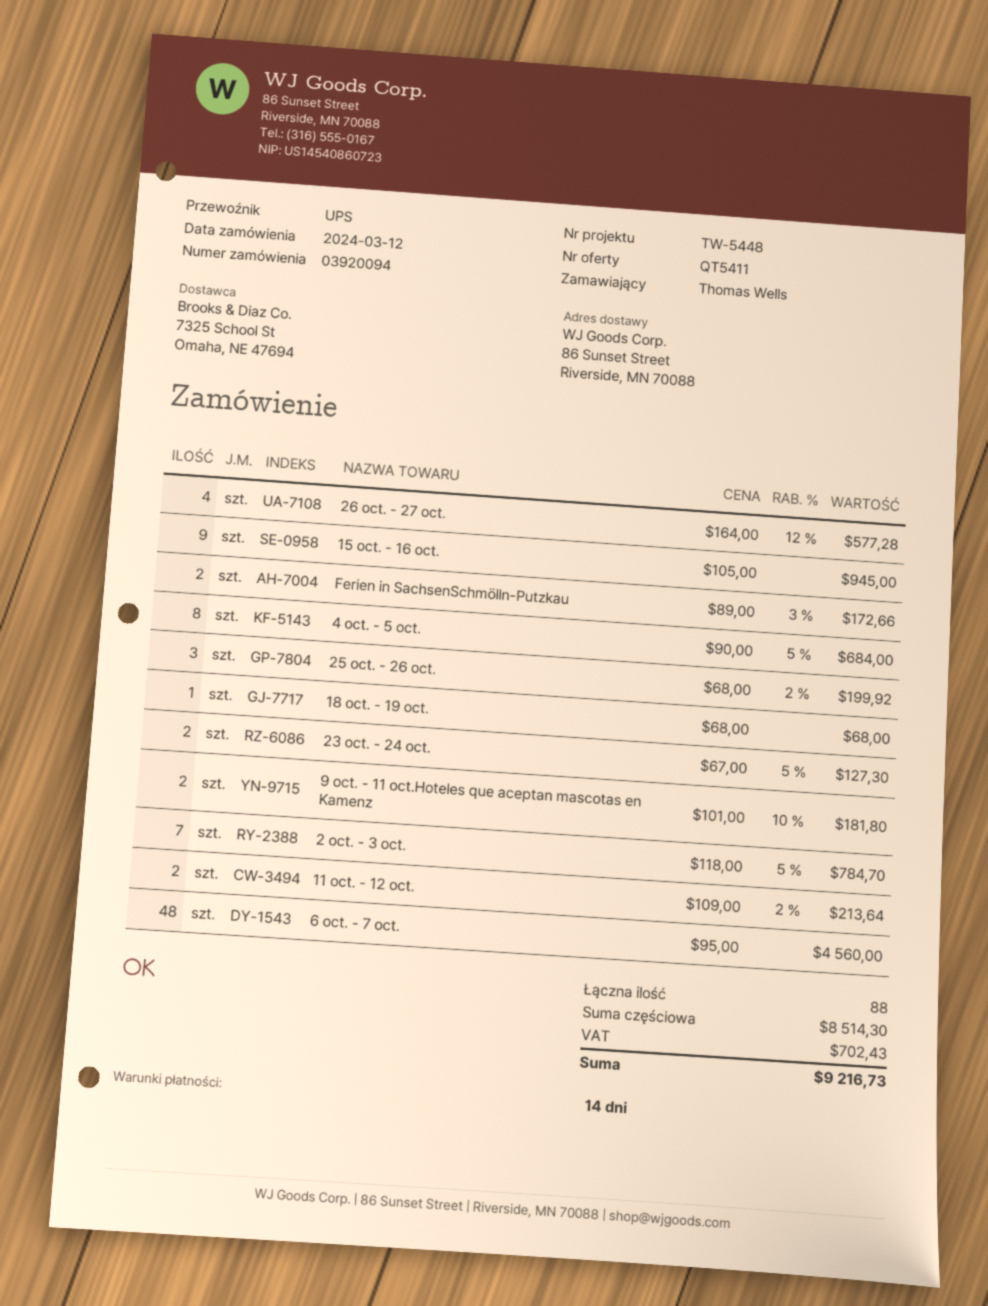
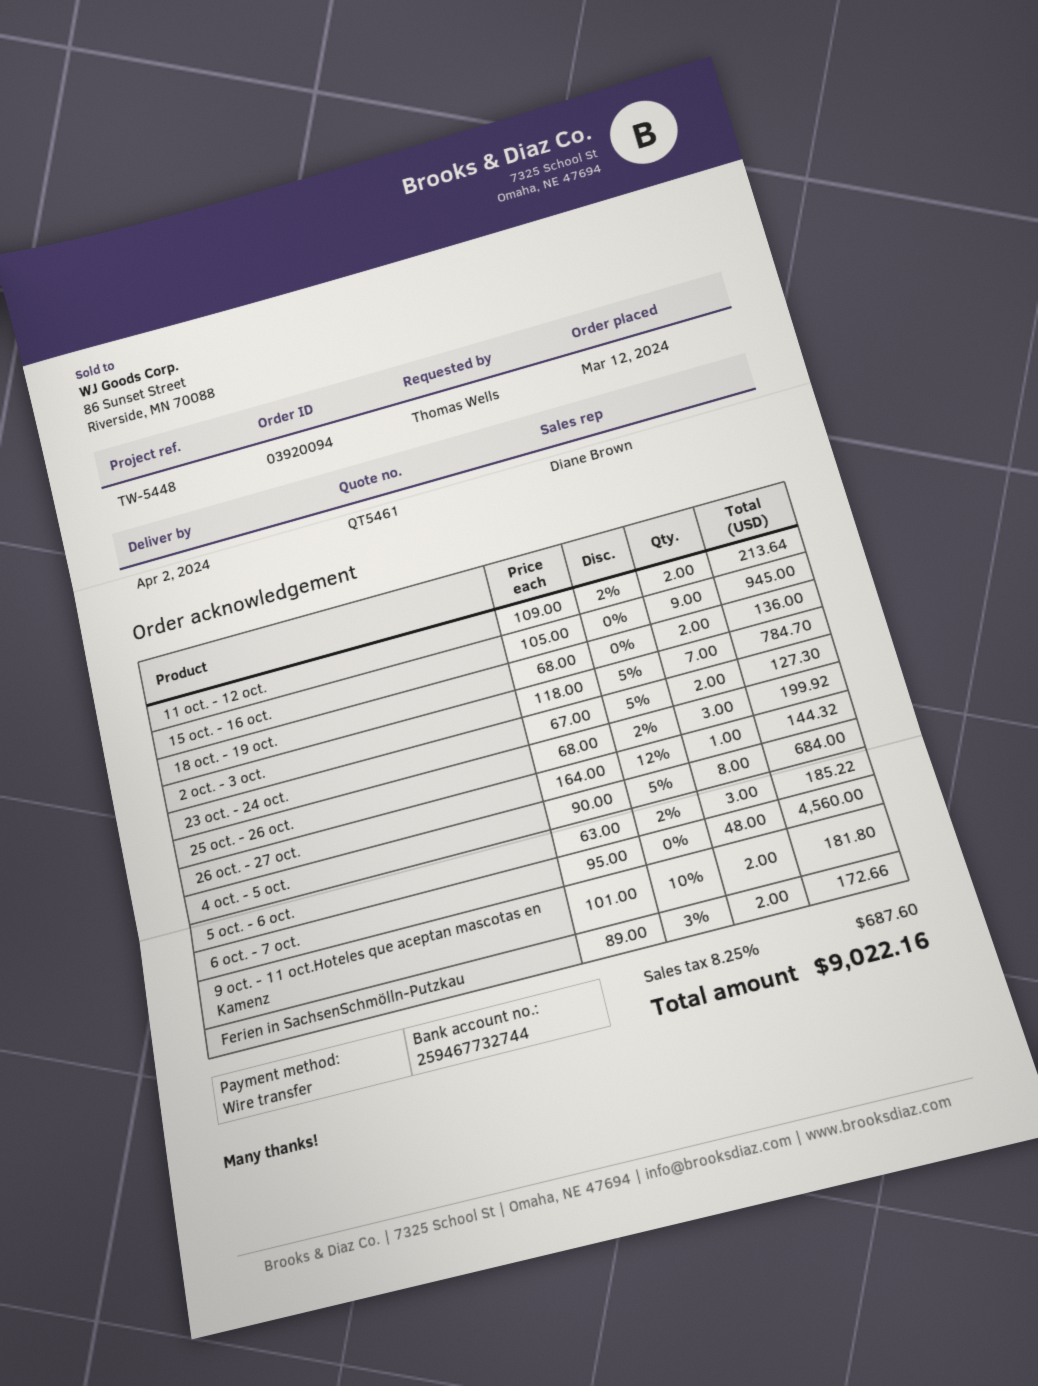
quote number: QT5411 -> QT5461
26 oct. - 27 oct.: 4 x 164.00 - 12% = 577.28 -> 1 x 164.00 - 12% = 144.32
18 oct. - 19 oct.: 1 x 68.00 = 68.00 -> 2 x 68.00 = 136.00
5 oct. - 6 oct.: none -> 3 x 63.00 - 2% = 185.22
tax: 702.43 -> 687.60
total: 9216.73 -> 9022.16

